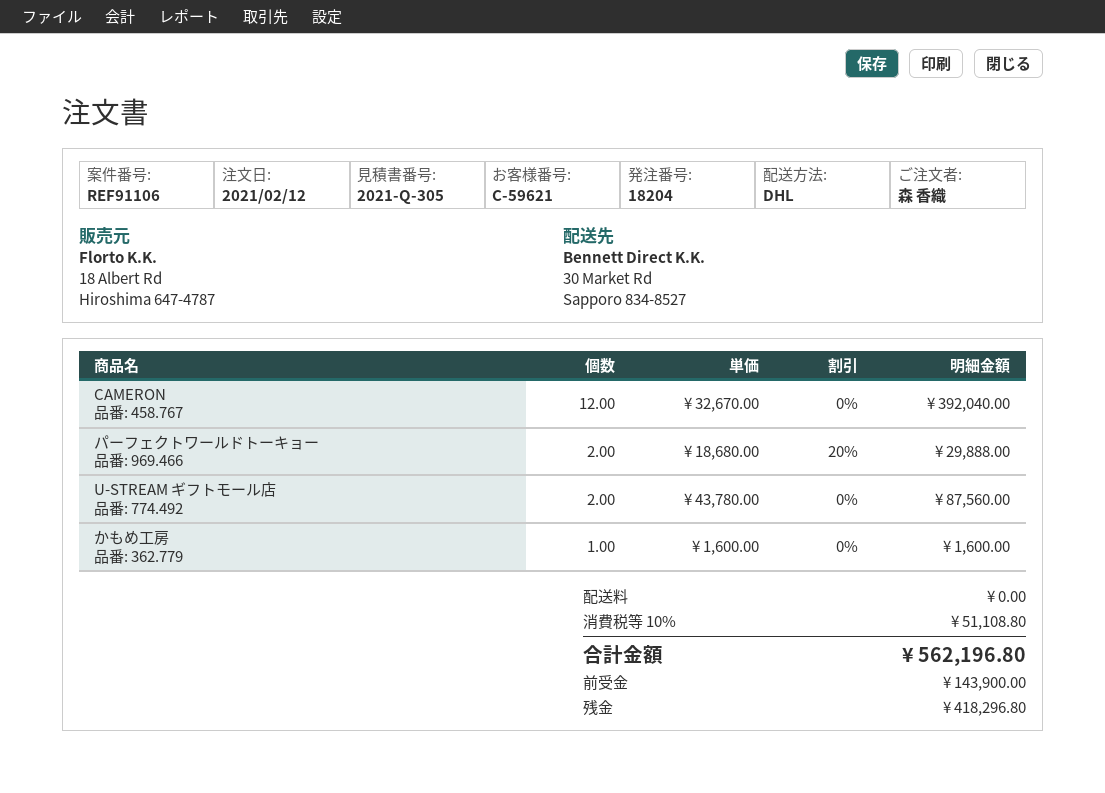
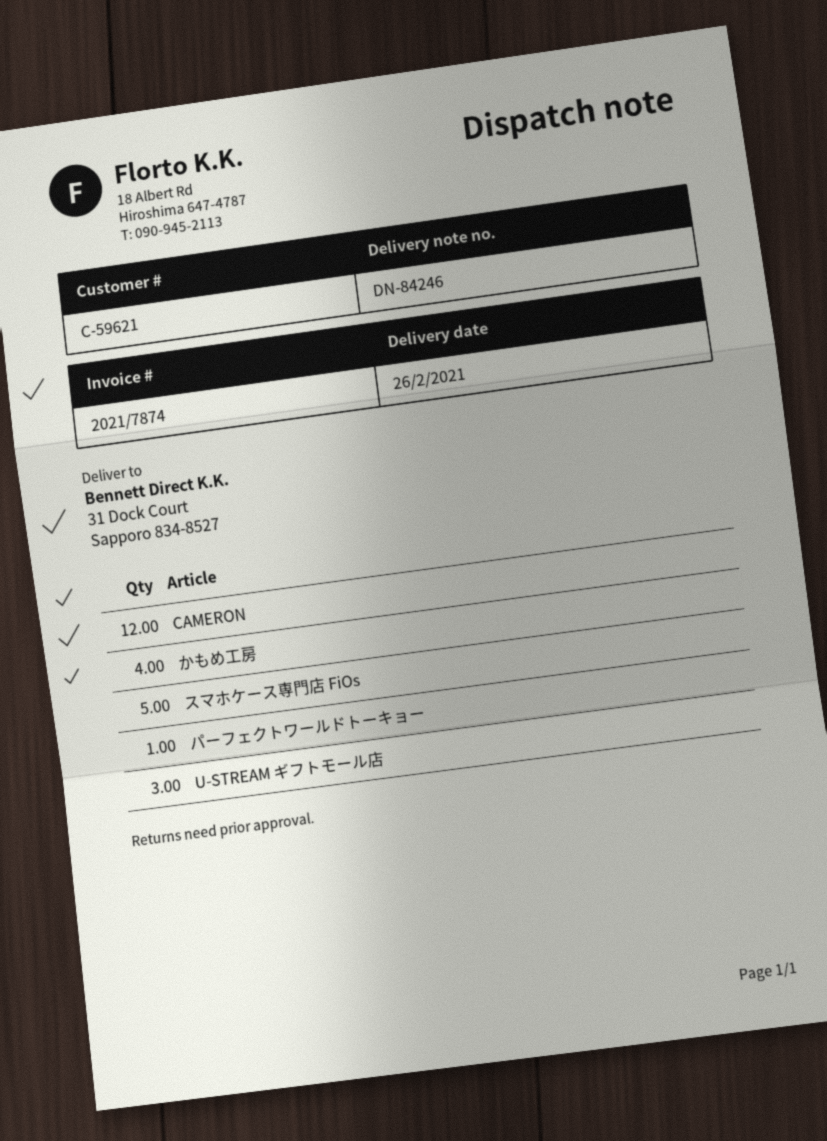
ship to: 30 Market Rd, Sapporo 834-8527 -> 31 Dock Court, Sapporo 834-8527
パーフェクトワールドトーキョー: 2 -> 1
U-STREAM ギフトモール店: 2 -> 3
かもめ工房: 1 -> 4
スマホケース専門店 FiOs: none -> 5

